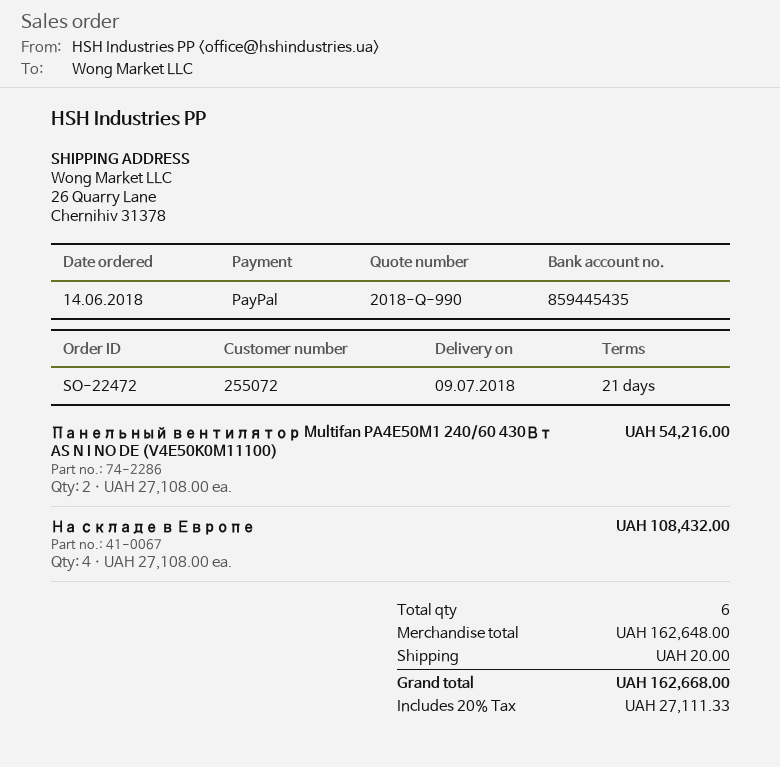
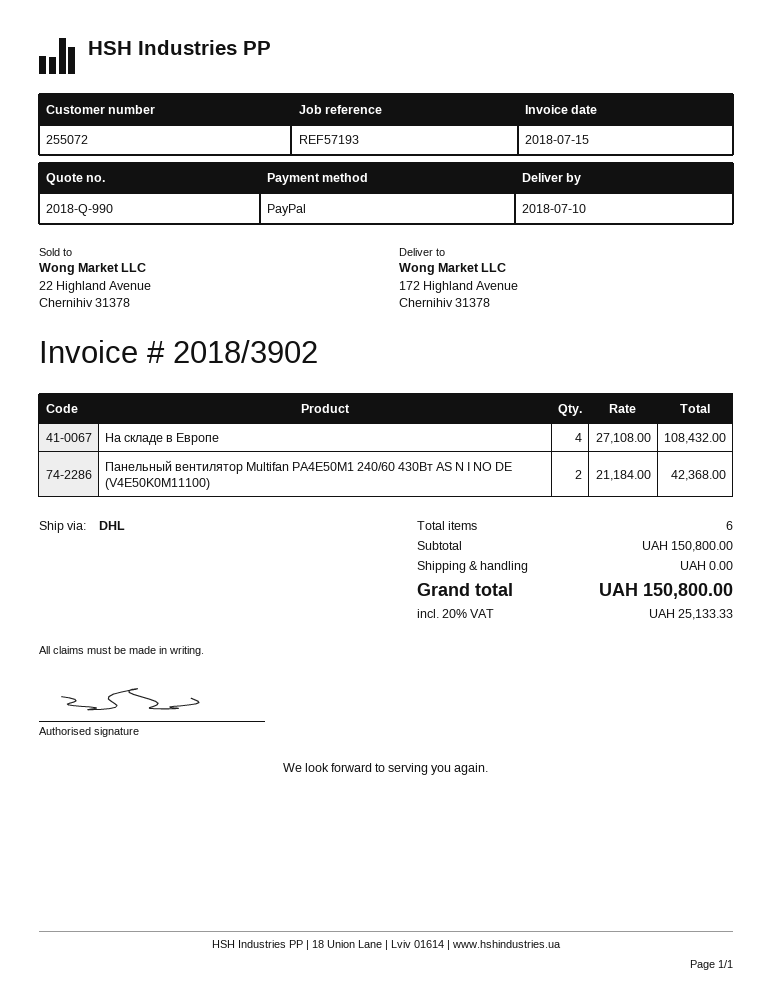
delivery date: 2018-07-09 -> 2018-07-10
ship to: 26 Quarry Lane, Chernihiv 31378 -> 172 Highland Avenue, Chernihiv 31378
Панельный вентилятор Multifan PA4E50M1 240/60 430Вт AS N I NO DE (V4E50K0M11100): 2 x 27108.00 = 54216.00 -> 2 x 21184.00 = 42368.00
subtotal: 162648.00 -> 150800.00
shipping: 20.00 -> 0.00
tax: 20% = 27111.33 -> 20% = 25133.33
total: 162668.00 -> 150800.00

